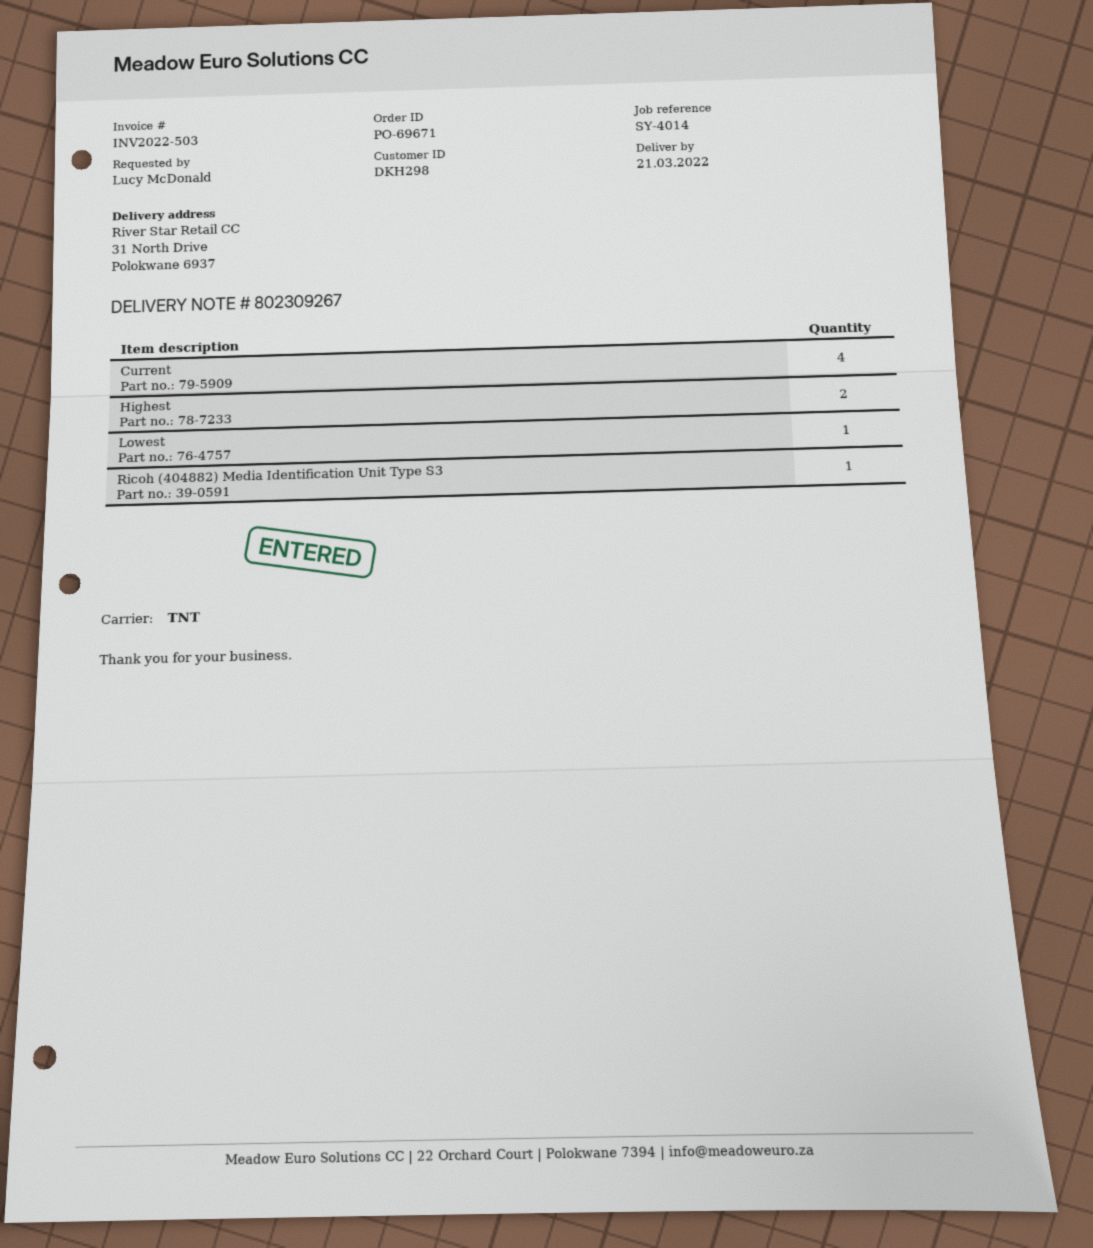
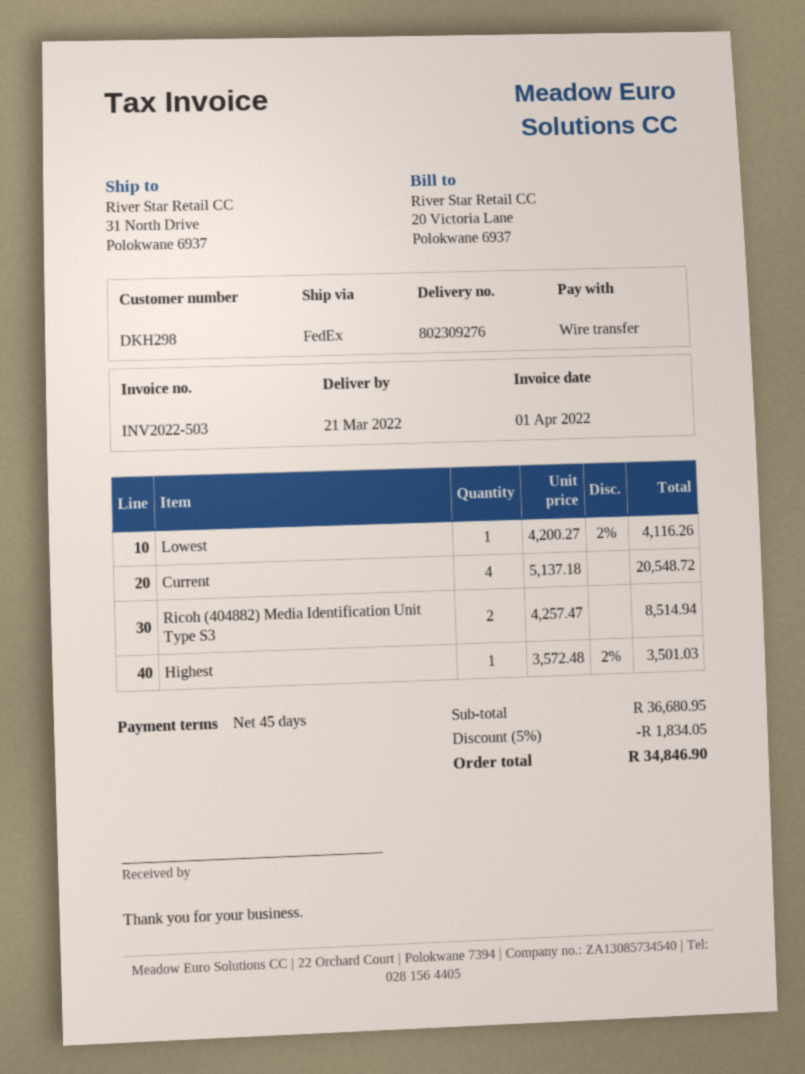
delivery note number: 802309267 -> 802309276
shipping method: TNT -> FedEx
Highest: 2 -> 1
Ricoh (404882) Media Identification Unit Type S3: 1 -> 2

